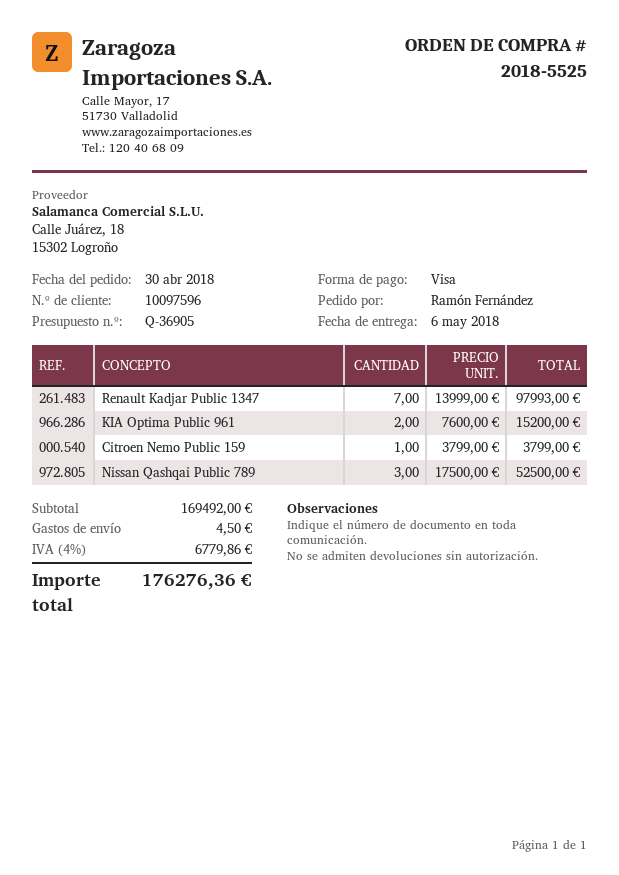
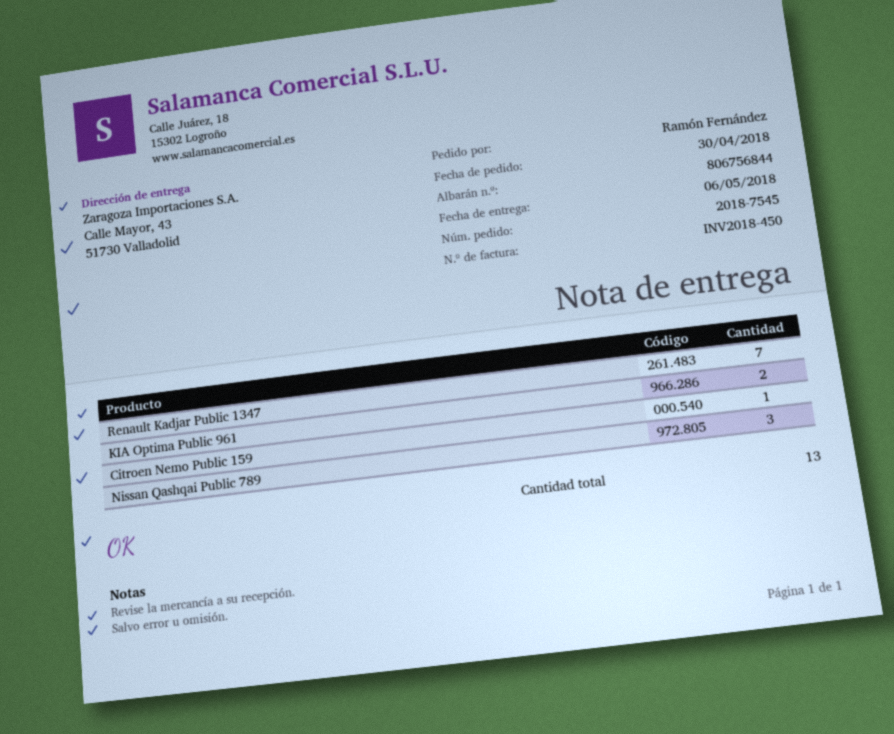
order number: 2018-5525 -> 2018-7545

